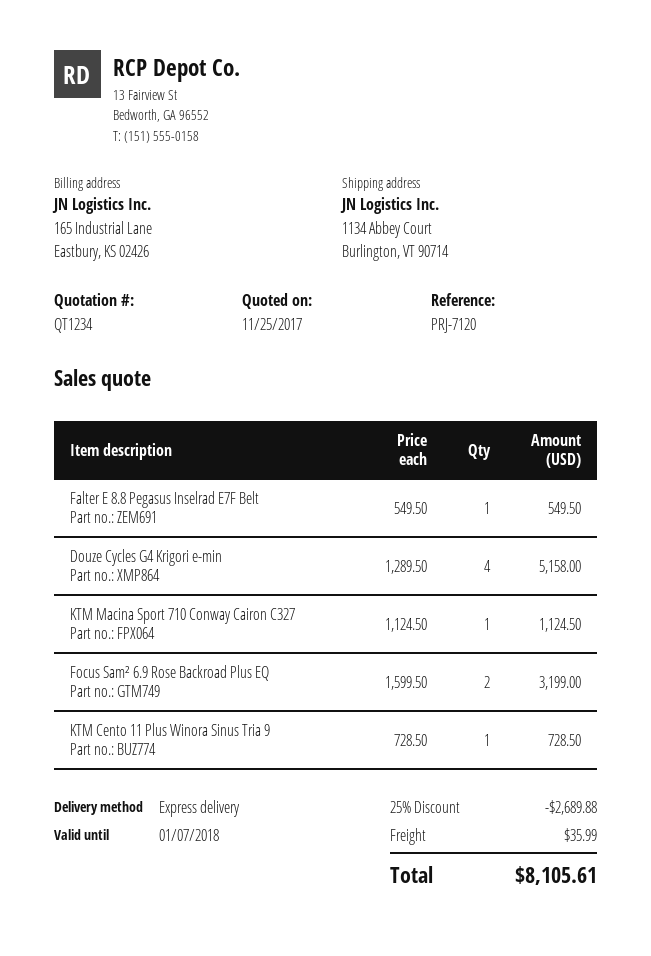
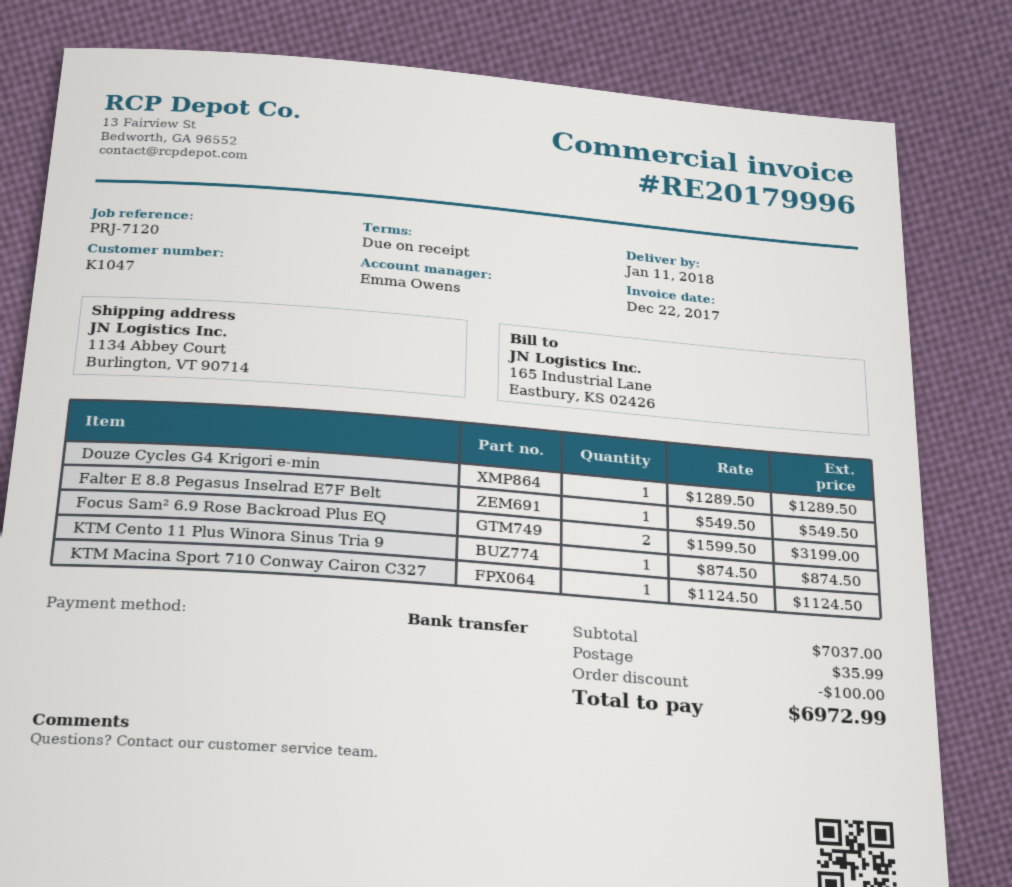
Douze Cycles G4 Krigori e-min: 4 x 1289.50 = 5158.00 -> 1 x 1289.50 = 1289.50
KTM Cento 11 Plus Winora Sinus Tria 9: 1 x 728.50 = 728.50 -> 1 x 874.50 = 874.50
discount: 2689.88 -> 100.00
total: 8105.61 -> 6972.99

